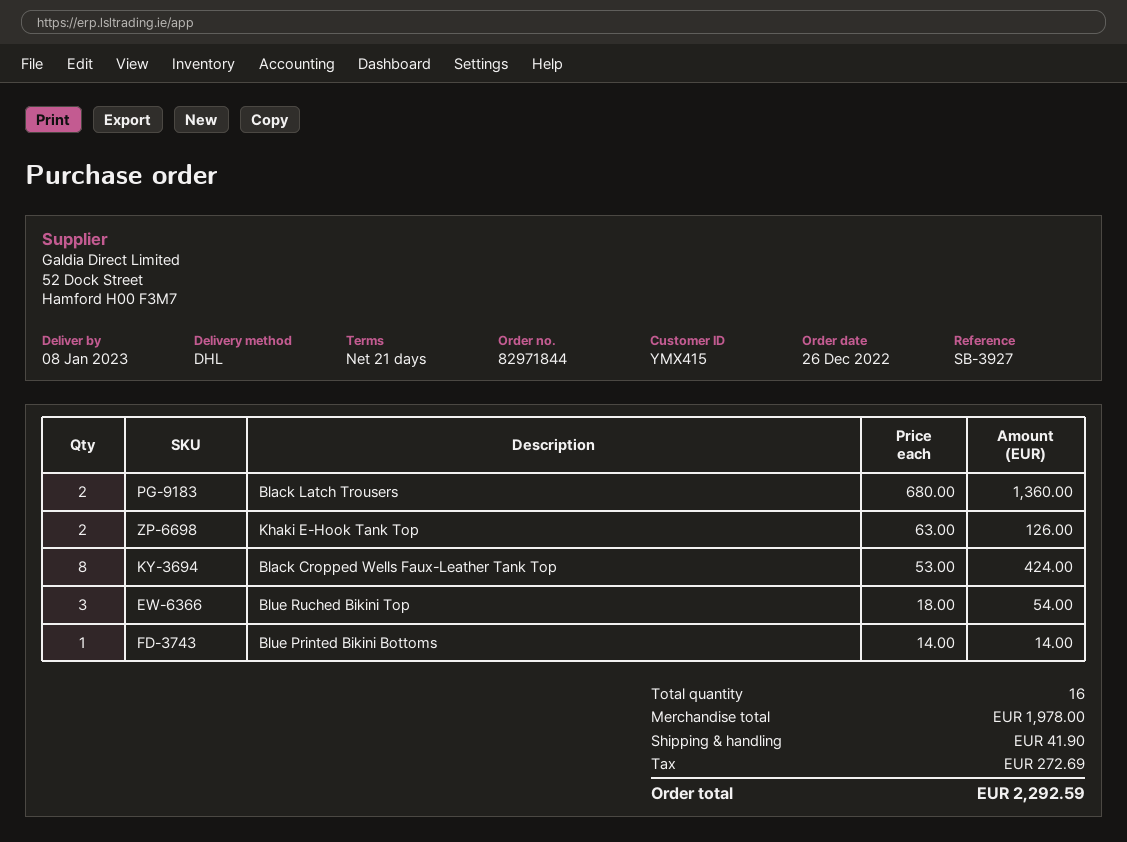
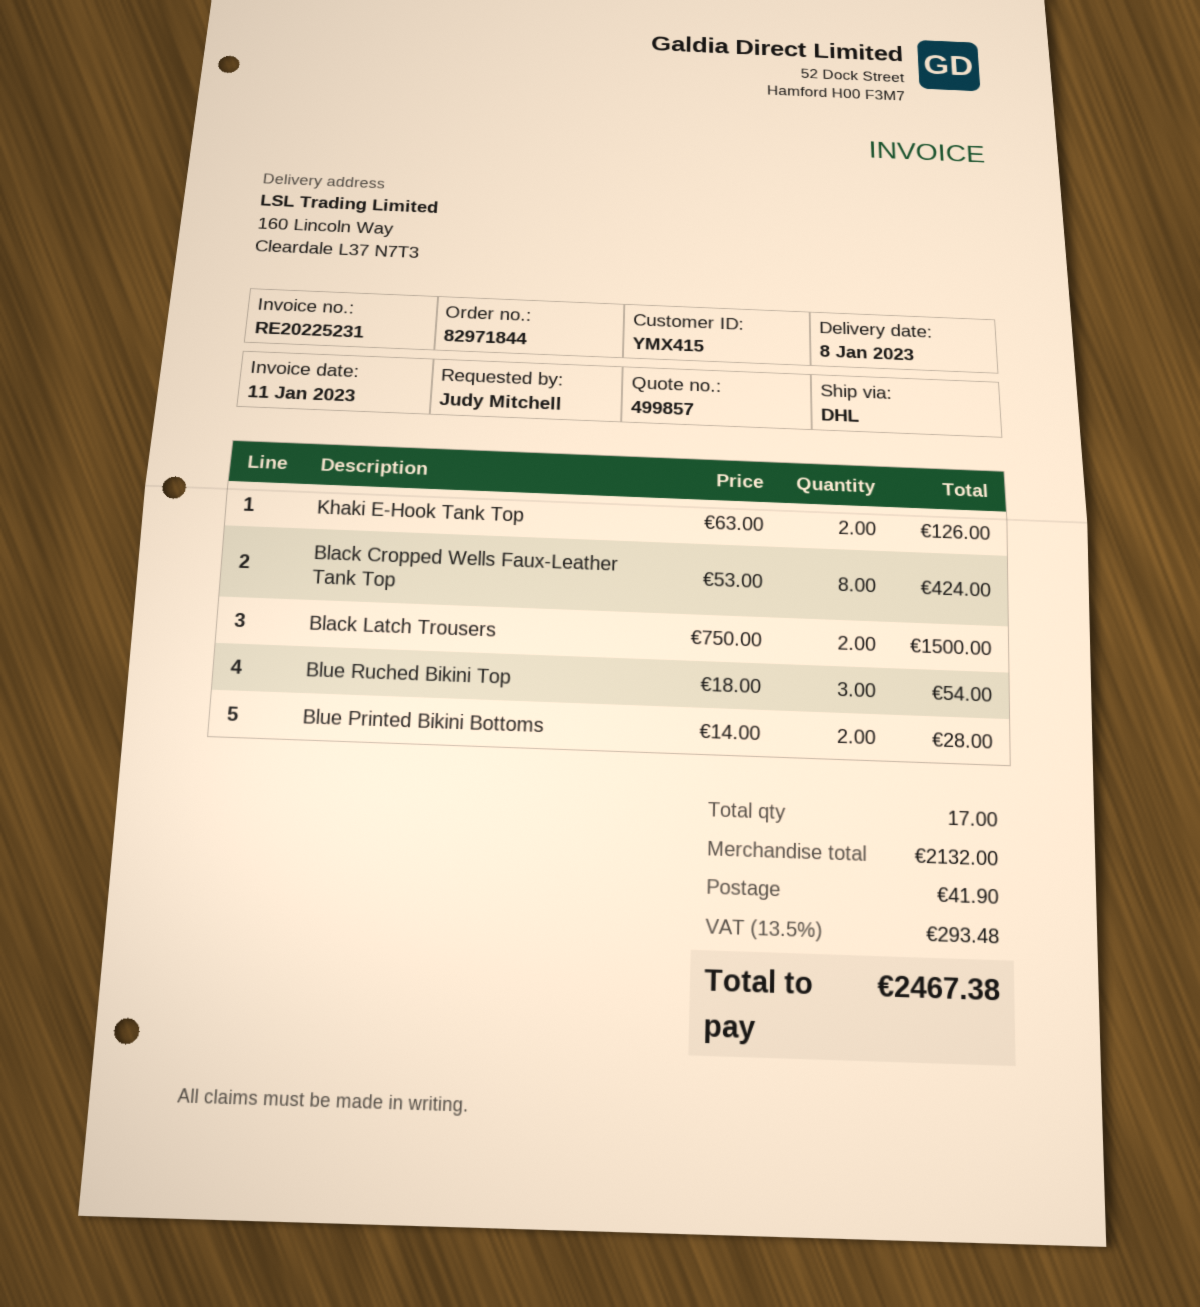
Black Latch Trousers: 2 x 680.00 = 1360.00 -> 2 x 750.00 = 1500.00
Blue Printed Bikini Bottoms: 1 x 14.00 = 14.00 -> 2 x 14.00 = 28.00
total quantity: 16 -> 17
subtotal: 1978.00 -> 2132.00
tax: 272.69 -> 293.48
total: 2292.59 -> 2467.38

